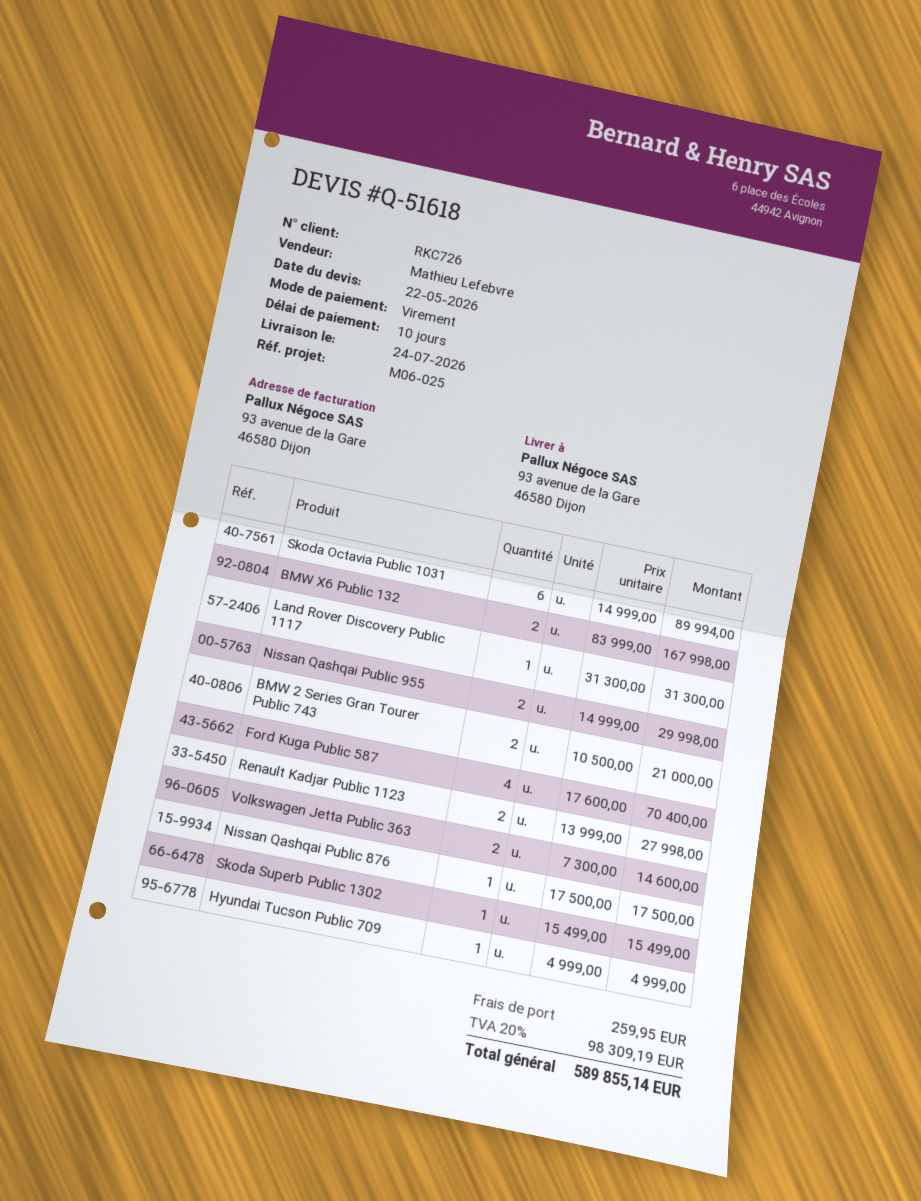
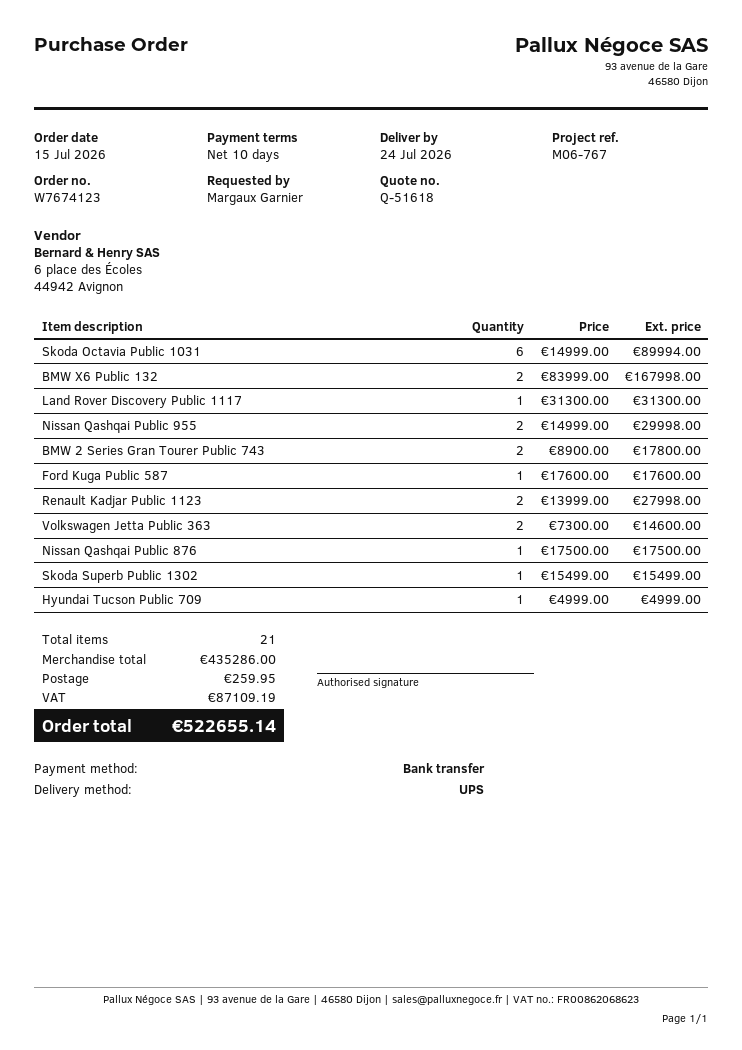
reference: M06-025 -> M06-767
BMW 2 Series Gran Tourer Public 743: 2 x 10500.00 = 21000.00 -> 2 x 8900.00 = 17800.00
Ford Kuga Public 587: 4 x 17600.00 = 70400.00 -> 1 x 17600.00 = 17600.00
tax: 98309.19 -> 87109.19
total: 589855.14 -> 522655.14

